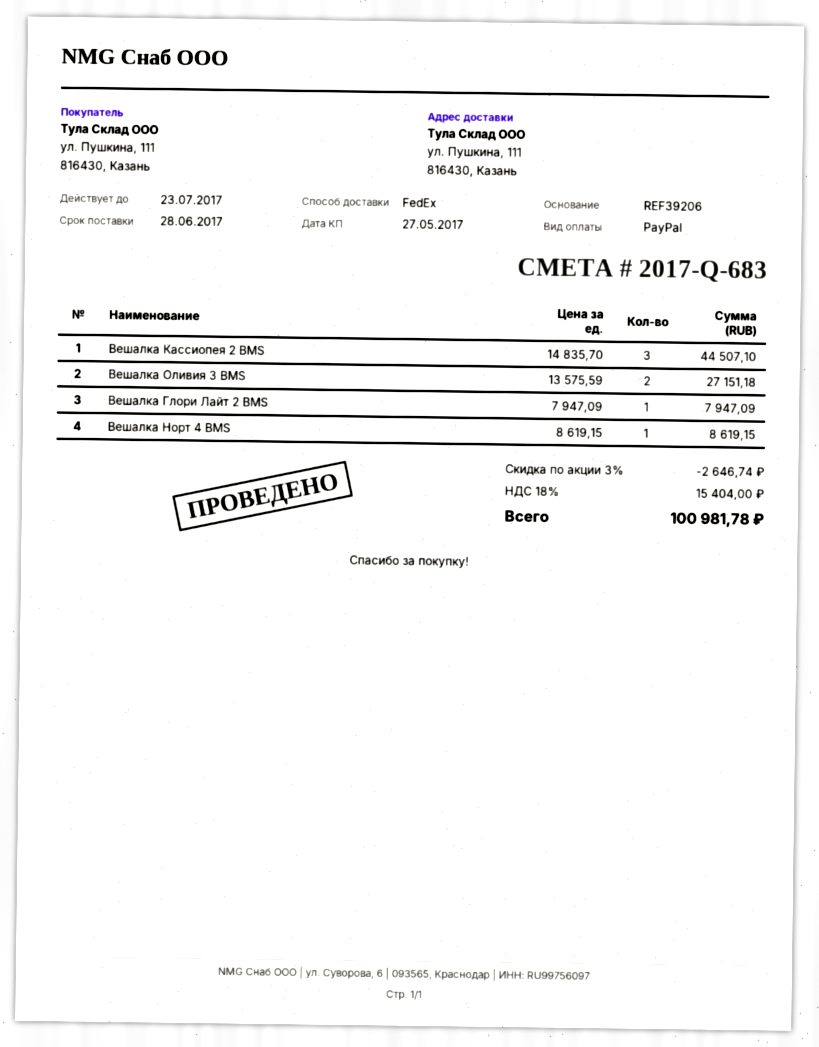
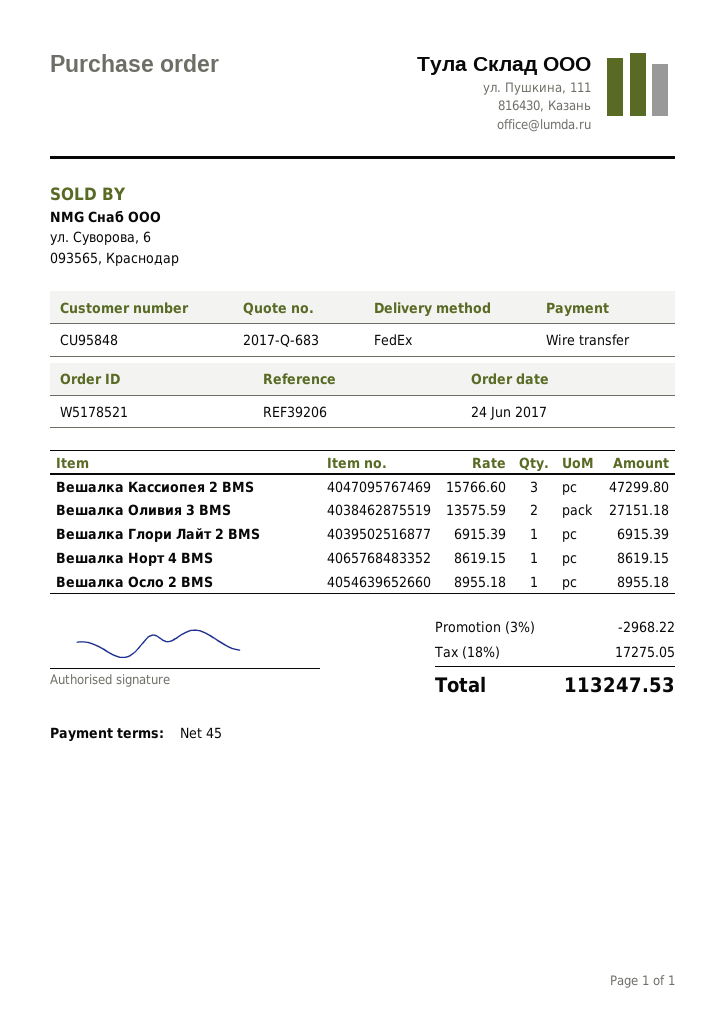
payment method: PayPal -> bank transfer
Вешалка Кассиопея 2 BMS: 3 x 14835.70 = 44507.10 -> 3 x 15766.60 = 47299.80
Вешалка Глори Лайт 2 BMS: 1 x 7947.09 = 7947.09 -> 1 x 6915.39 = 6915.39
Вешалка Осло 2 BMS: none -> 1 x 8955.18 = 8955.18
discount: 3% = 2646.74 -> 3% = 2968.22
tax: 18% = 15404.00 -> 18% = 17275.05
total: 100981.78 -> 113247.53

